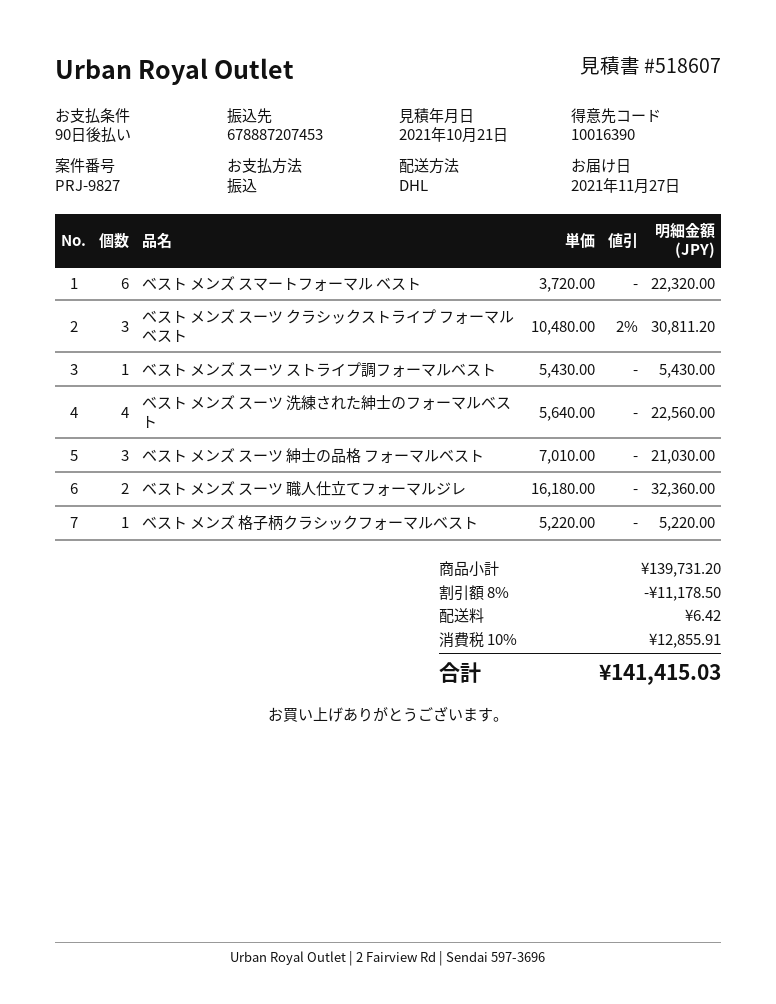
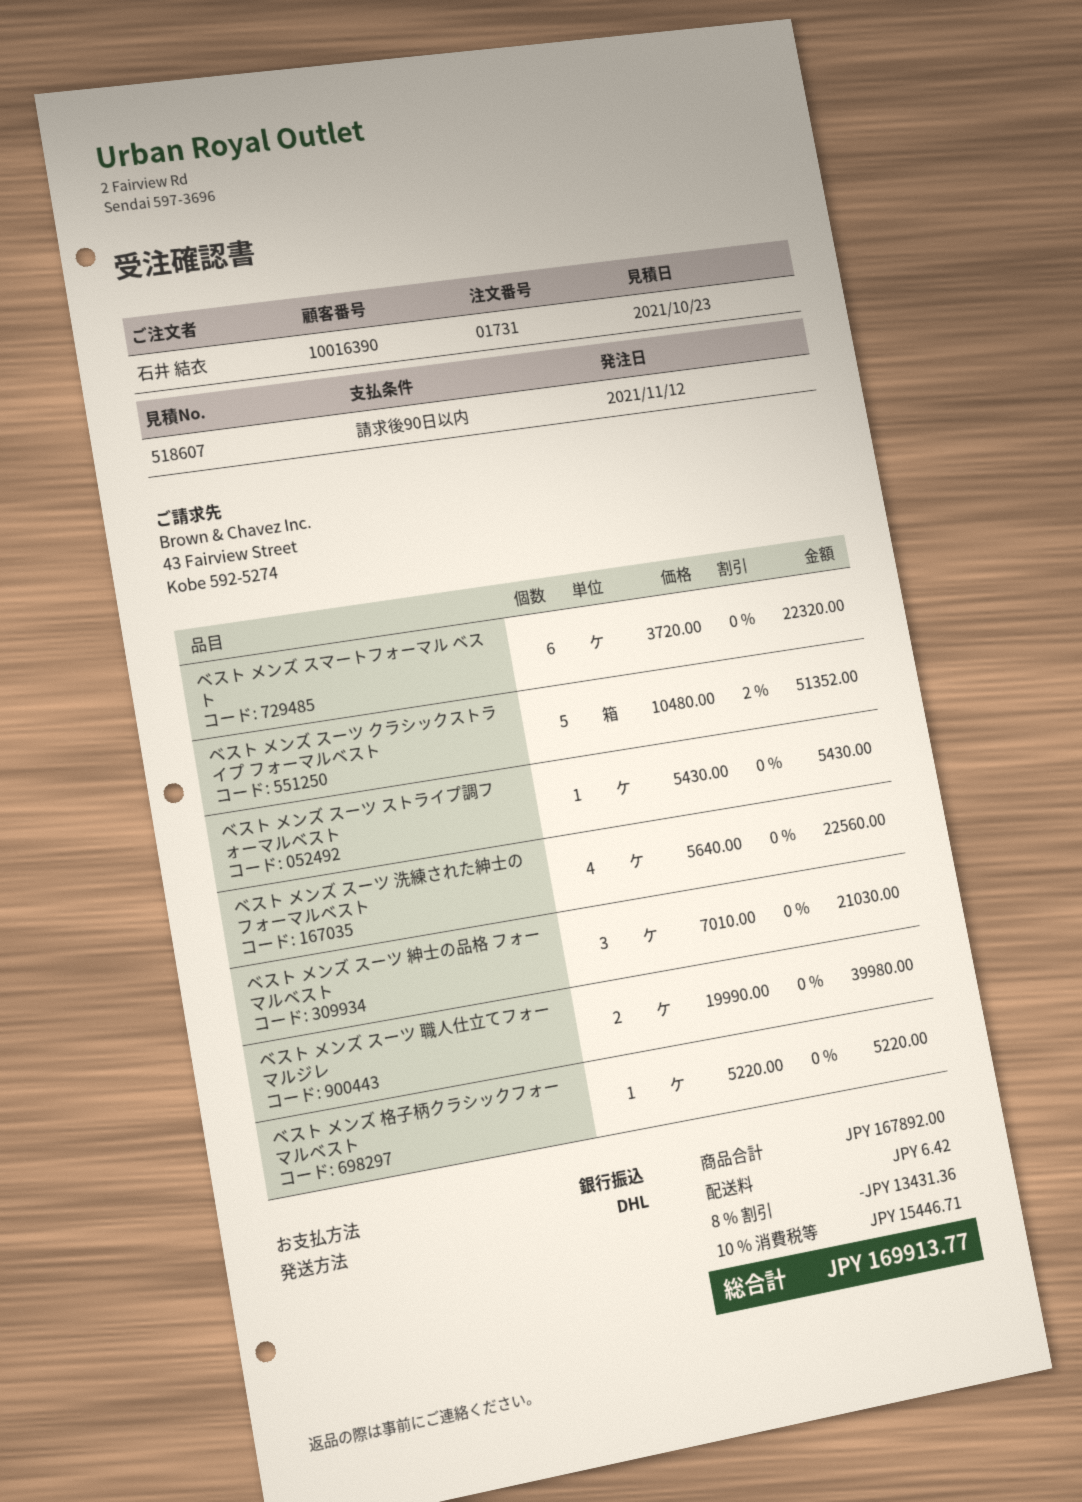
quote date: 2021-10-21 -> 2021-10-23
ベスト メンズ スーツ クラシックストライプ フォーマルベスト: 3 x 10480.00 - 2% = 30811.20 -> 5 x 10480.00 - 2% = 51352.00
ベスト メンズ スーツ 職人仕立てフォーマルジレ: 2 x 16180.00 = 32360.00 -> 2 x 19990.00 = 39980.00
subtotal: 139731.20 -> 167892.00
discount: 8% = 11178.50 -> 8% = 13431.36
tax: 10% = 12855.91 -> 10% = 15446.71
total: 141415.03 -> 169913.77

